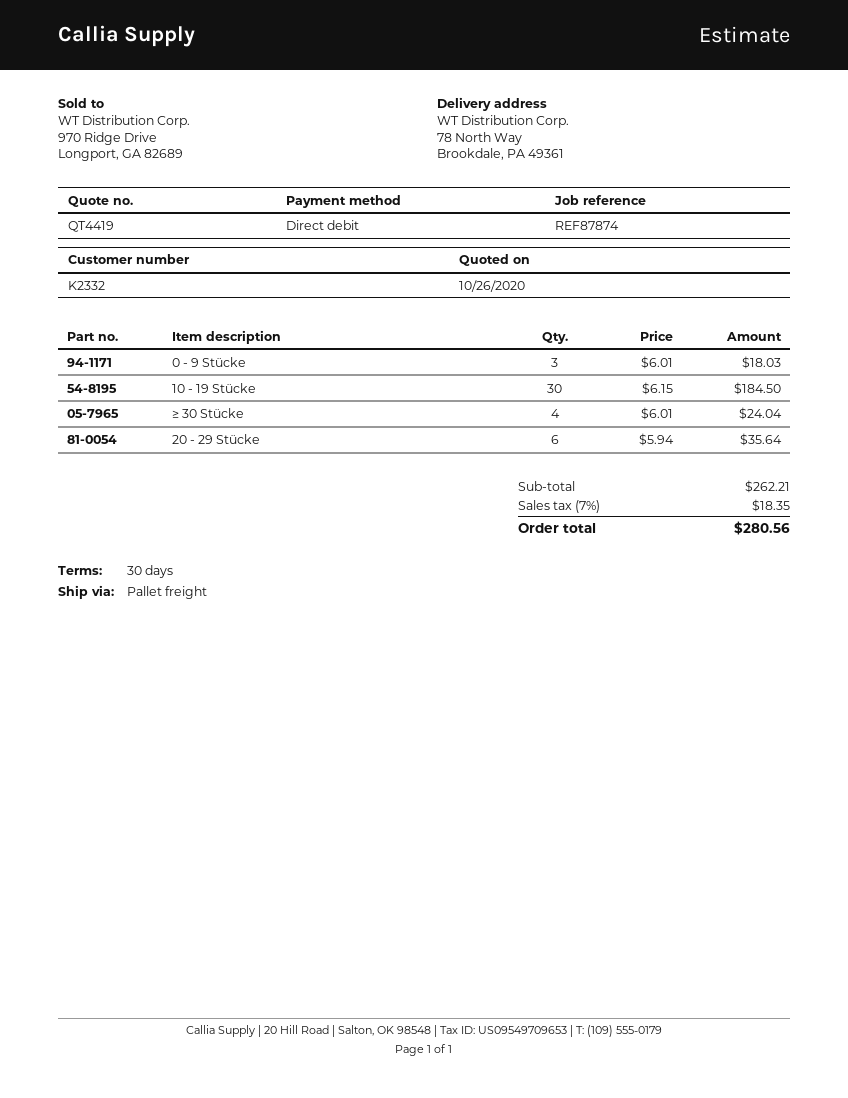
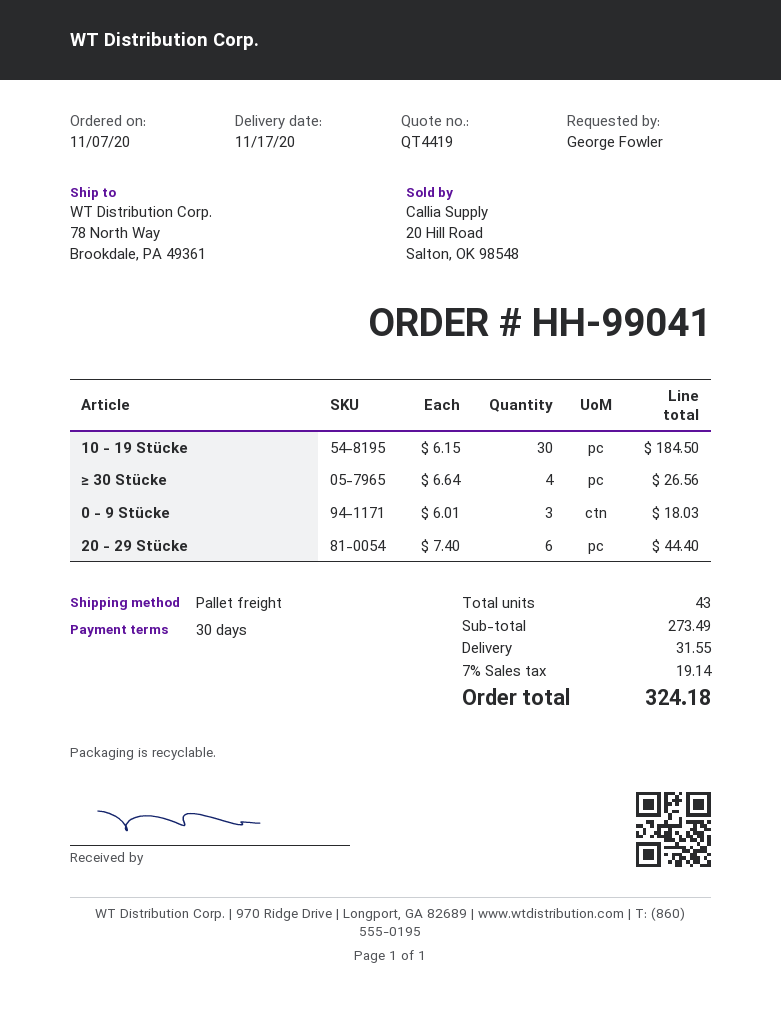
≥ 30 Stücke: 4 x 6.01 = 24.04 -> 4 x 6.64 = 26.56
20 - 29 Stücke: 6 x 5.94 = 35.64 -> 6 x 7.40 = 44.40
subtotal: 262.21 -> 273.49
shipping: none -> 31.55
tax: 7% = 18.35 -> 7% = 19.14
total: 280.56 -> 324.18

